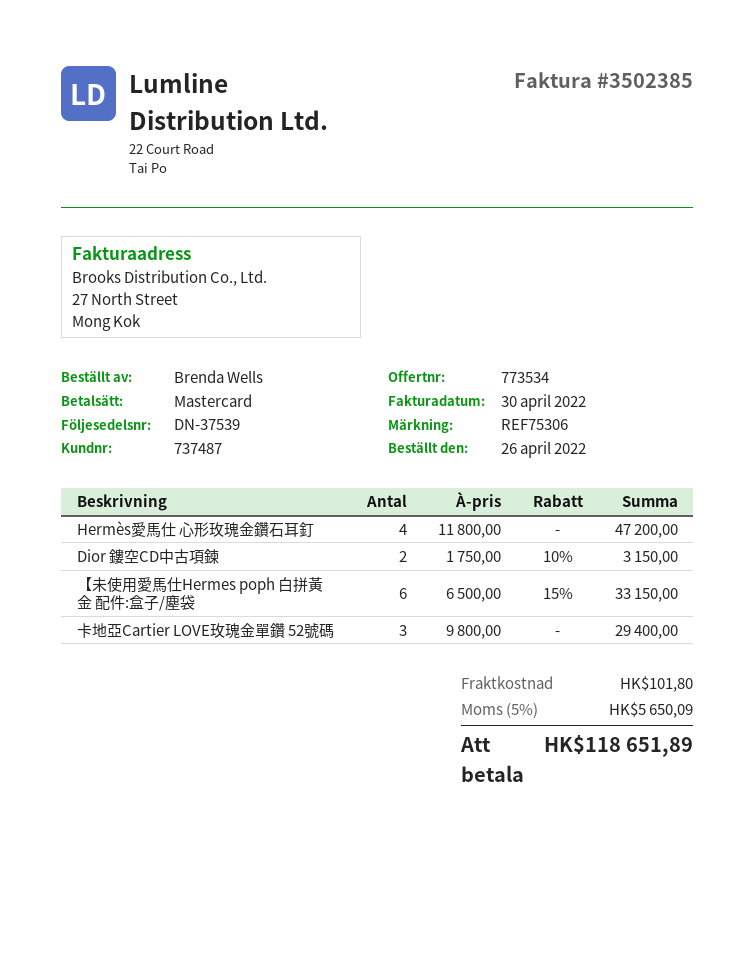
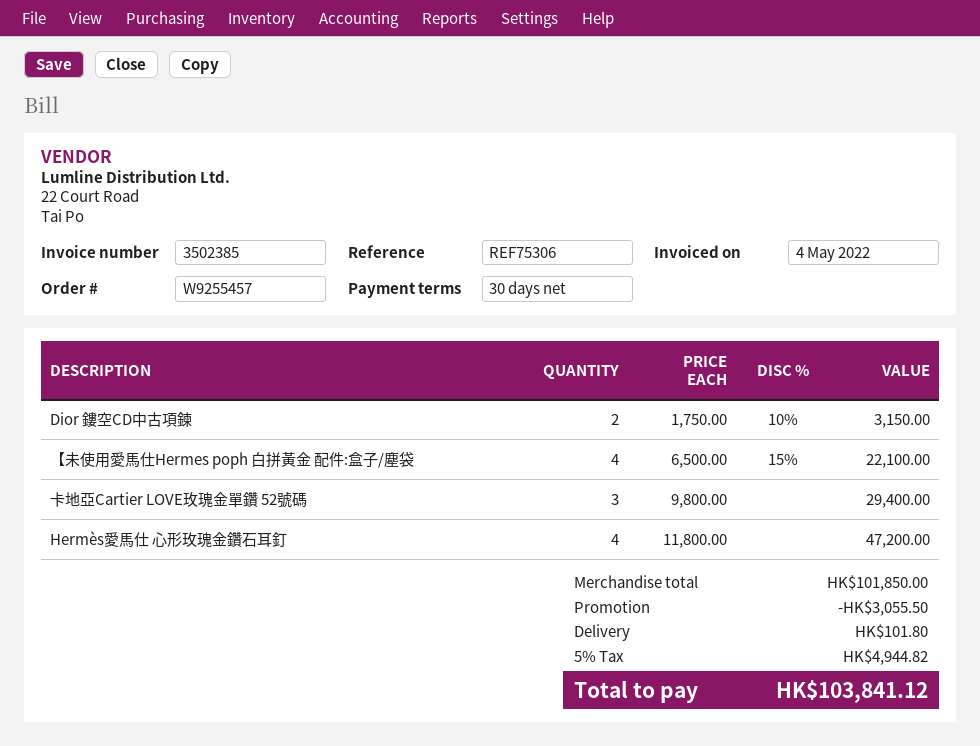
invoice date: 2022-04-30 -> 2022-05-04
【未使用愛馬仕Hermes poph 白拼黃金 配件:盒子/塵袋: 6 x 6500.00 - 15% = 33150.00 -> 4 x 6500.00 - 15% = 22100.00
discount: none -> 3055.50
tax: 5% = 5650.09 -> 5% = 4944.82
total: 118651.89 -> 103841.12

